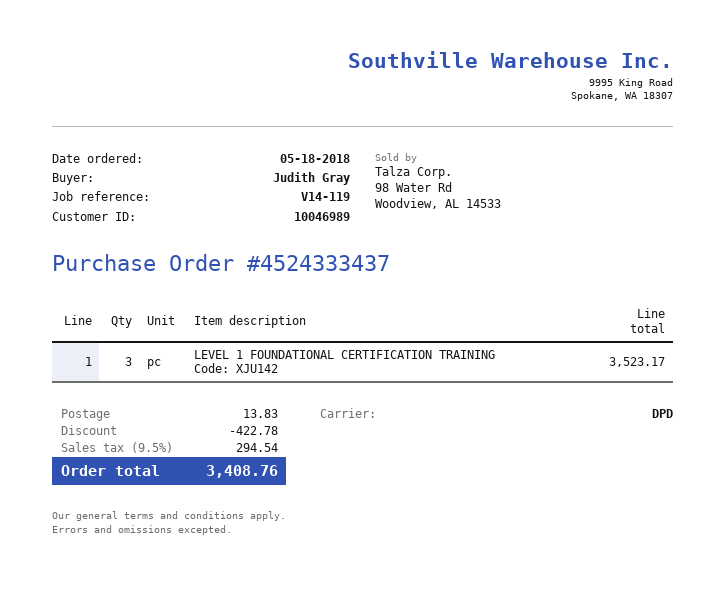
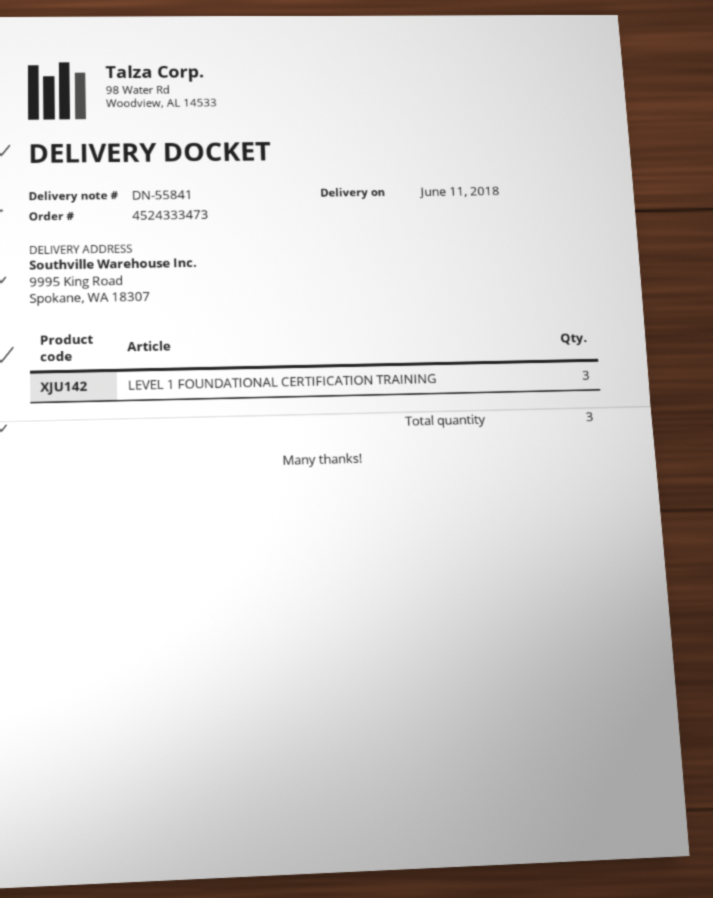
order number: 4524333437 -> 4524333473

